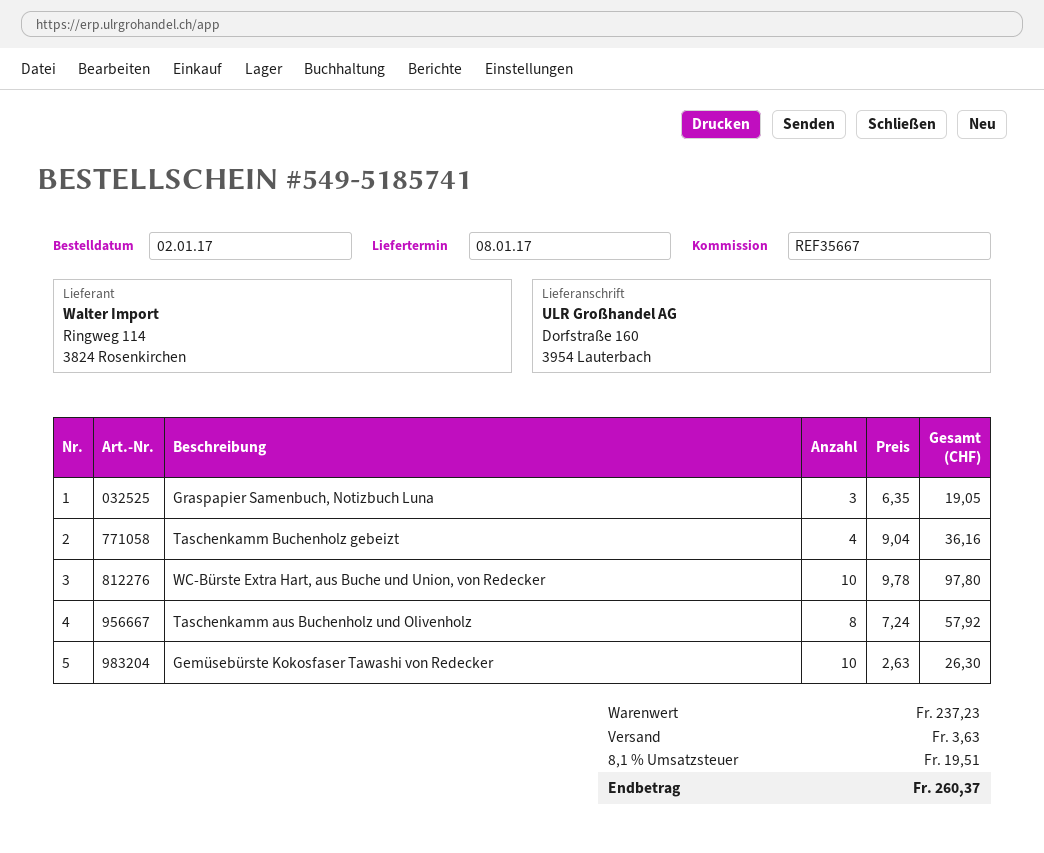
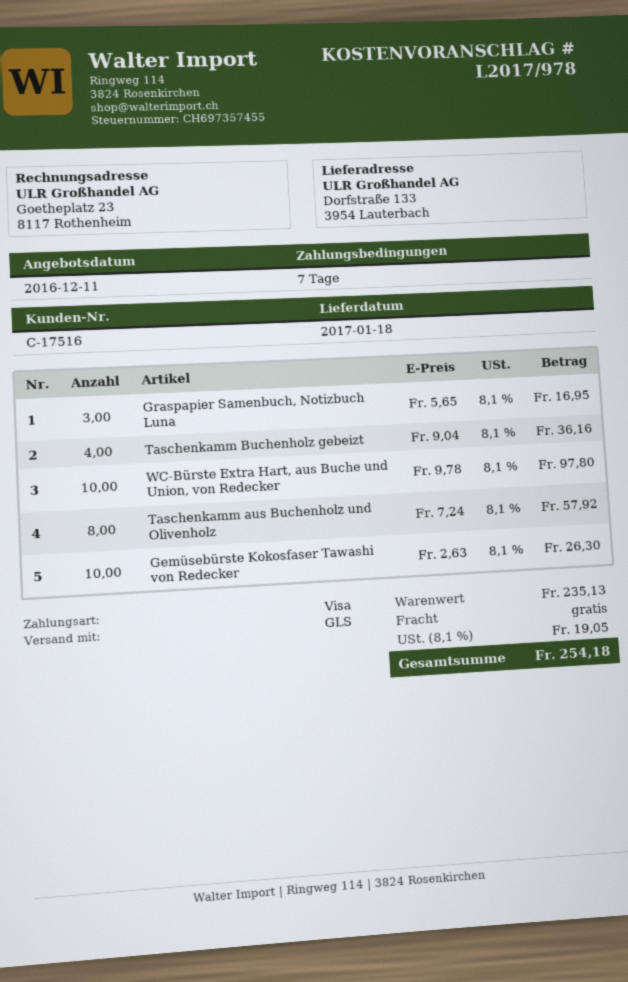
delivery date: 2017-01-08 -> 2017-01-18
ship to: Dorfstraße 160, 3954 Lauterbach -> Dorfstraße 133, 3954 Lauterbach
Graspapier Samenbuch, Notizbuch Luna: 3 x 6.35 = 19.05 -> 3 x 5.65 = 16.95
subtotal: 237.23 -> 235.13
shipping: 3.63 -> 0.00
tax: 8.1% = 19.51 -> 8.1% = 19.05
total: 260.37 -> 254.18

